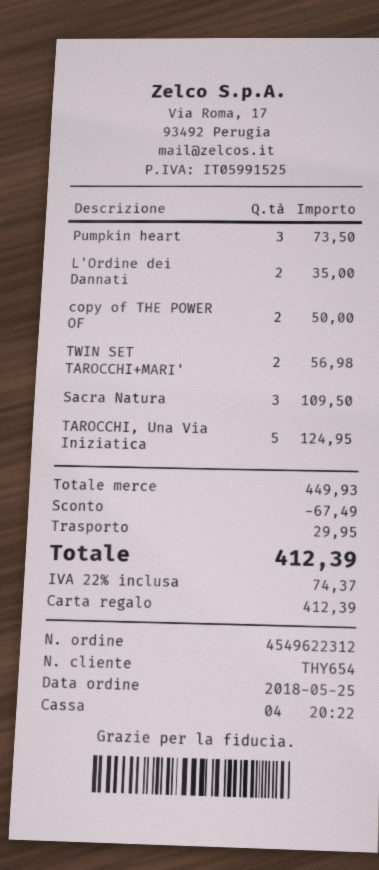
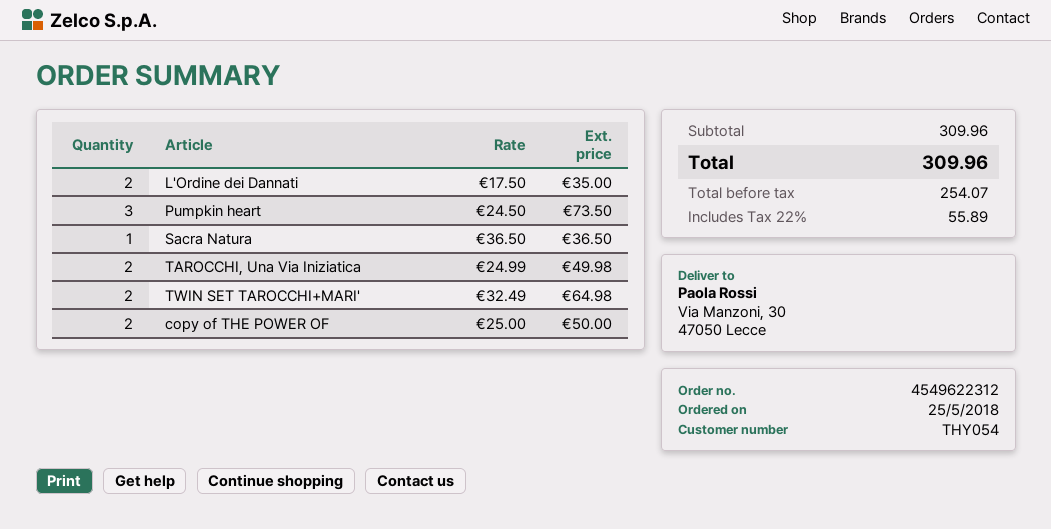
customer number: THY654 -> THY054
TWIN SET TAROCCHI+MARI': 2 for 56.98 -> 2 for 64.98
Sacra Natura: 3 for 109.50 -> 1 for 36.50
TAROCCHI, Una Via Iniziatica: 5 for 124.95 -> 2 for 49.98
subtotal: 449.93 -> 309.96
discount: 67.49 -> none
shipping: 29.95 -> none
tax: 22% = 74.37 -> 22% = 55.89
total: 412.39 -> 309.96

